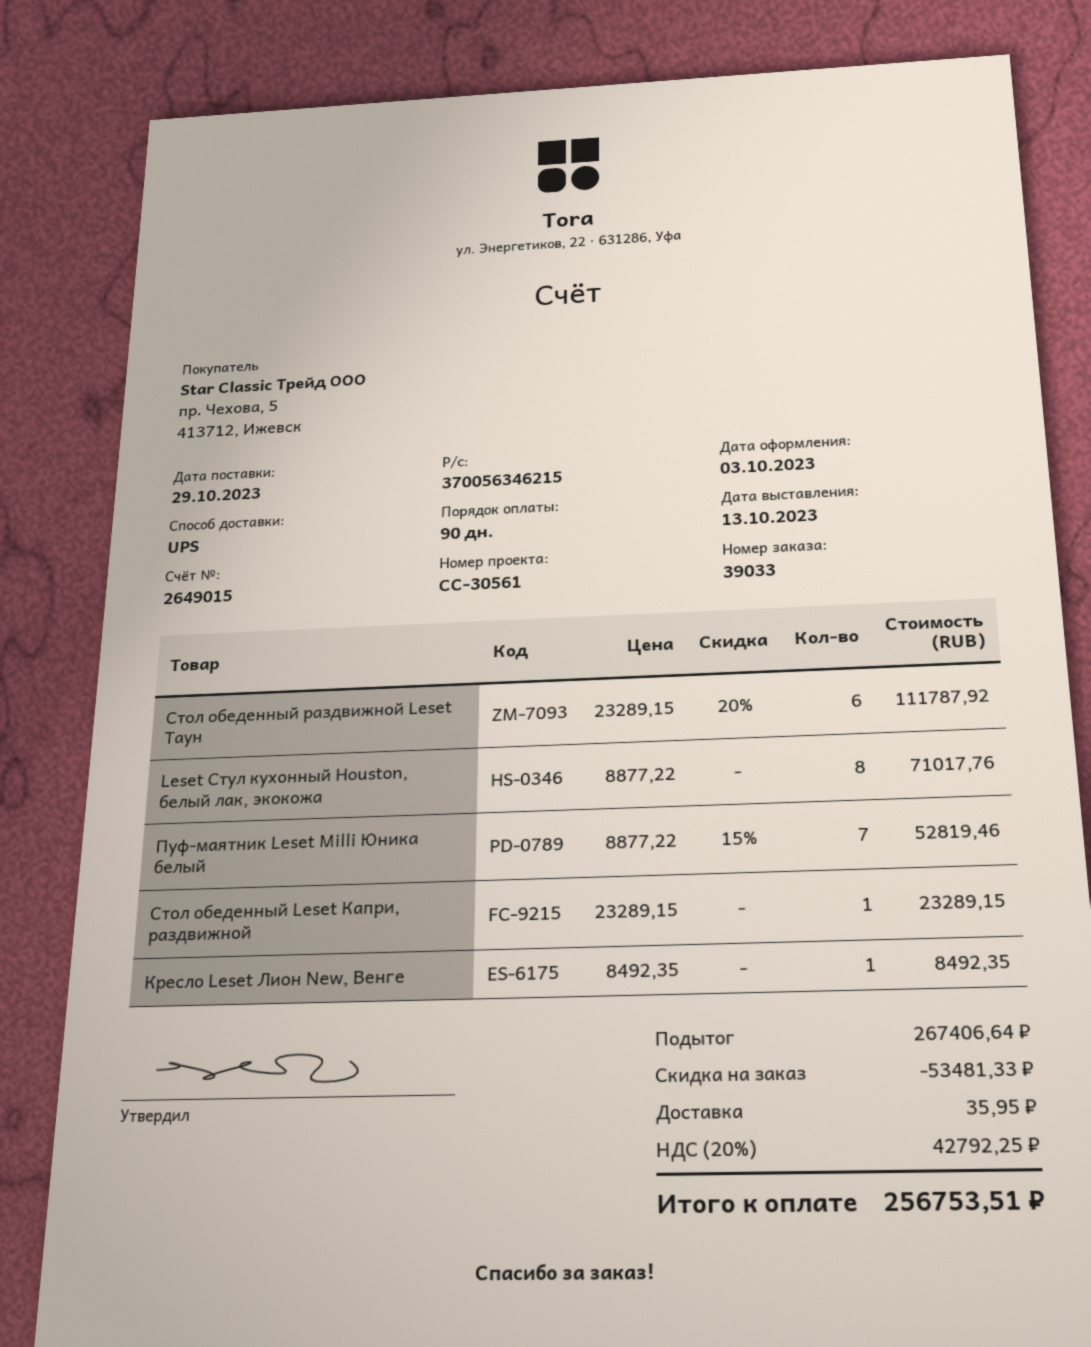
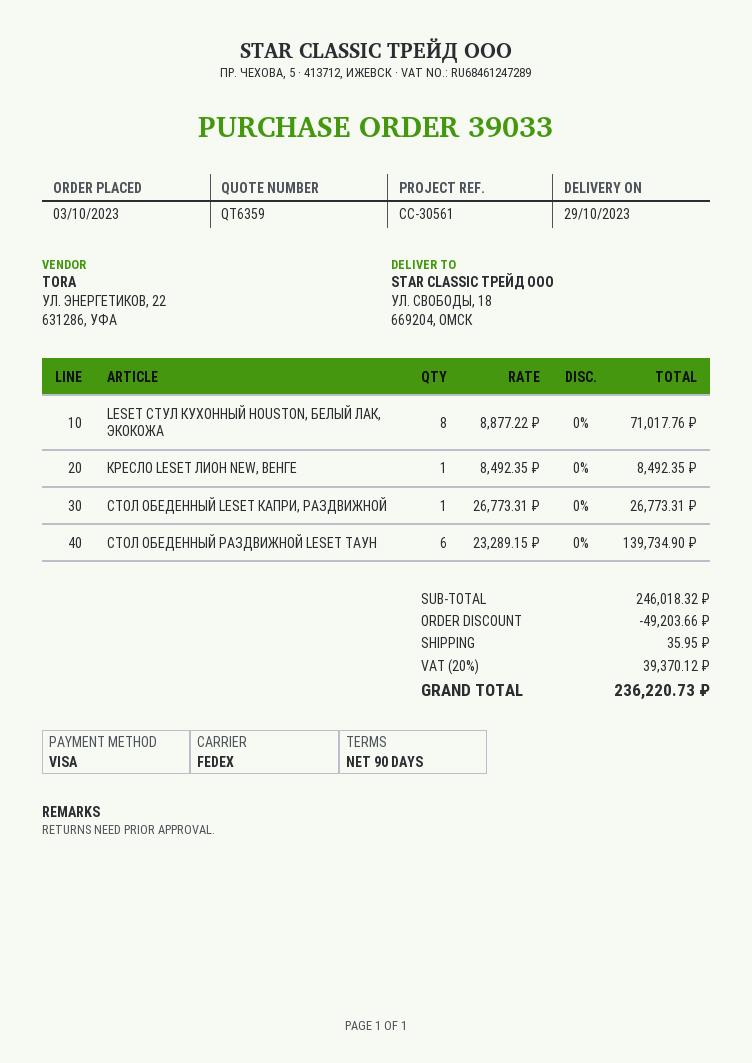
shipping method: UPS -> FedEx
Стол обеденный раздвижной Leset Таун: 6 x 23289.15 - 20% = 111787.92 -> 6 x 23289.15 = 139734.90
Пуф-маятник Leset Milli Юника белый: 7 x 8877.22 - 15% = 52819.46 -> none
Стол обеденный Leset Капри, раздвижной: 1 x 23289.15 = 23289.15 -> 1 x 26773.31 = 26773.31
subtotal: 267406.64 -> 246018.32
discount: 53481.33 -> 49203.66
tax: 20% = 42792.25 -> 20% = 39370.12
total: 256753.51 -> 236220.73

